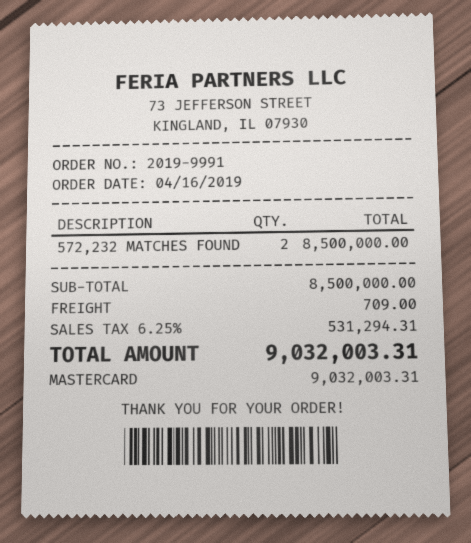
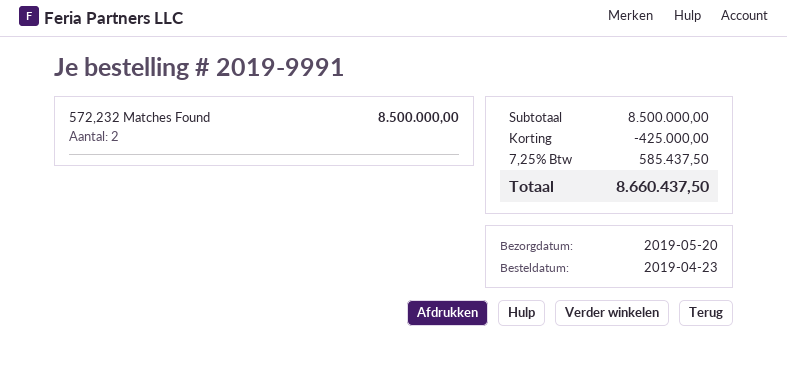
order date: 2019-04-16 -> 2019-04-23
discount: none -> 425000.00
shipping: 709.00 -> none
tax: 6.25% = 531294.31 -> 7.25% = 585437.50
total: 9032003.31 -> 8660437.50

